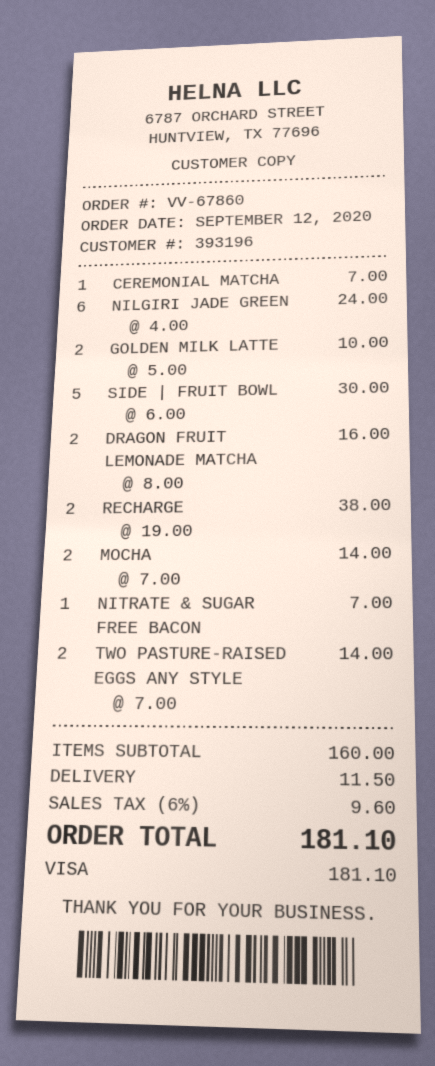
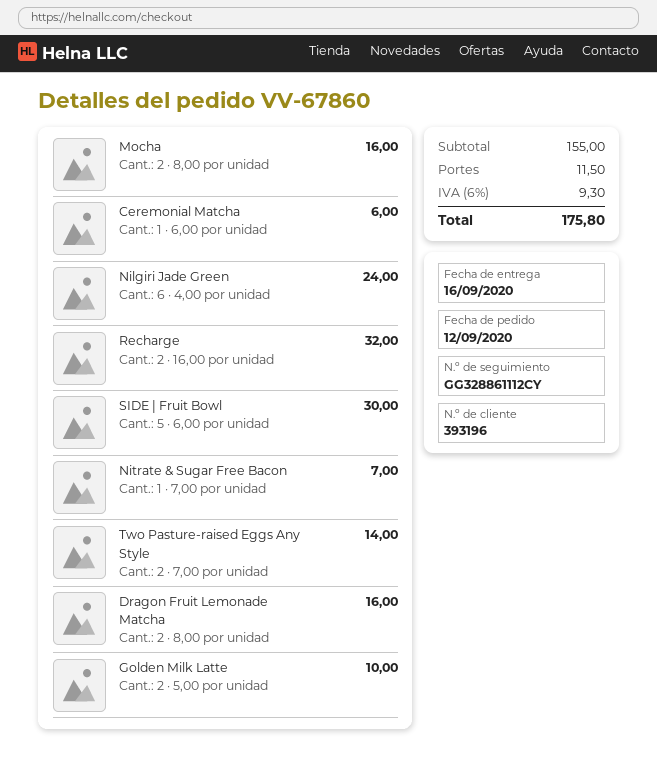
CEREMONIAL MATCHA: 1 x 7.00 = 7.00 -> 1 x 6.00 = 6.00
RECHARGE: 2 x 19.00 = 38.00 -> 2 x 16.00 = 32.00
MOCHA: 2 x 7.00 = 14.00 -> 2 x 8.00 = 16.00
subtotal: 160.00 -> 155.00
tax: 6% = 9.60 -> 6% = 9.30
total: 181.10 -> 175.80

